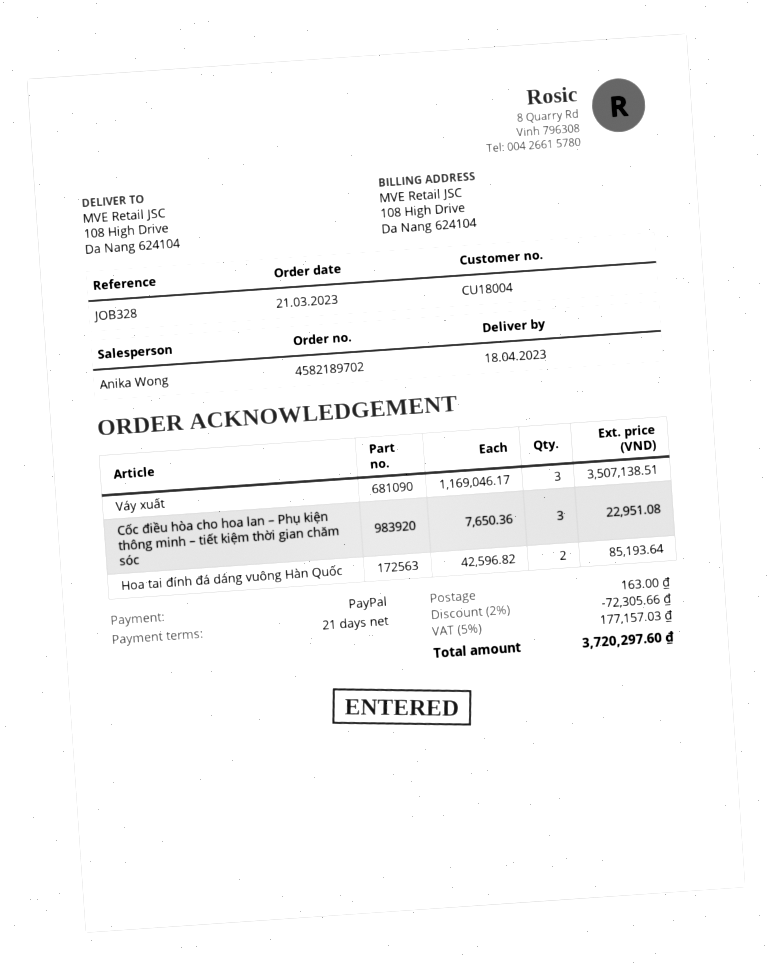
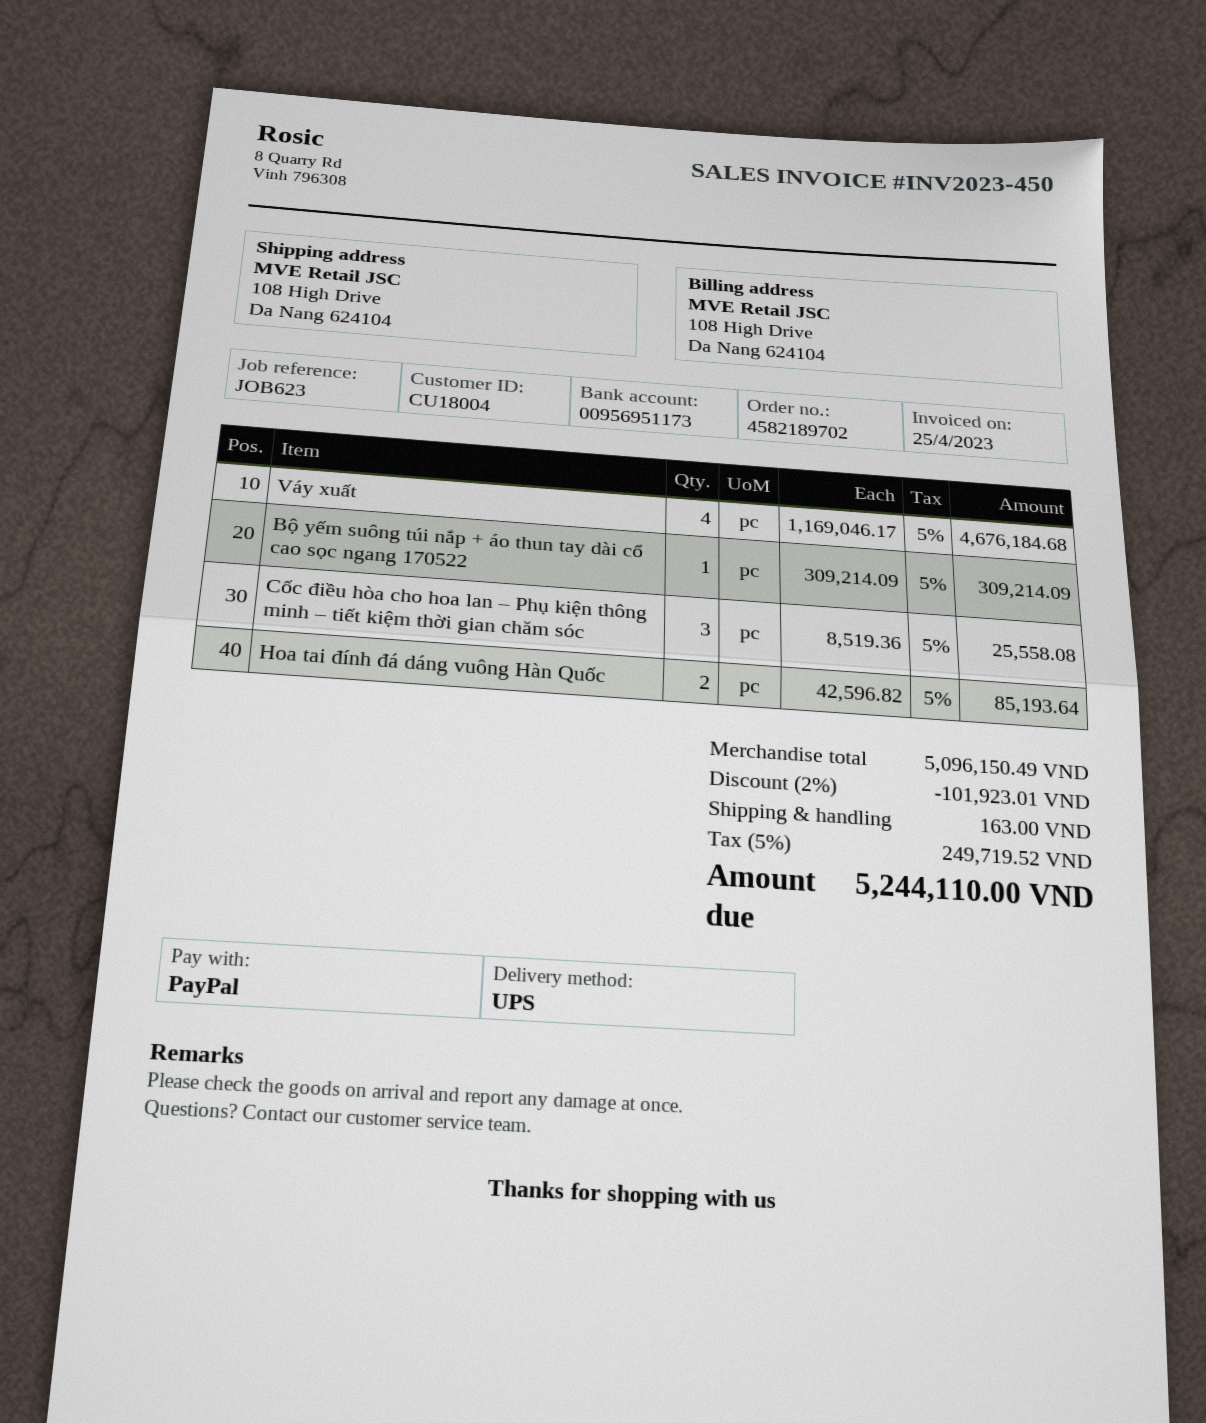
reference: JOB328 -> JOB623
Váy xuất: 3 x 1169046.17 = 3507138.51 -> 4 x 1169046.17 = 4676184.68
Cốc điều hòa cho hoa lan – Phụ kiện thông minh – tiết kiệm thời gian chăm sóc: 3 x 7650.36 = 22951.08 -> 3 x 8519.36 = 25558.08
Bộ yếm suông túi nắp + áo thun tay dài cổ cao sọc ngang 170522: none -> 1 x 309214.09 = 309214.09
discount: 2% = 72305.66 -> 2% = 101923.01
tax: 5% = 177157.03 -> 5% = 249719.52
total: 3720297.60 -> 5244110.00

